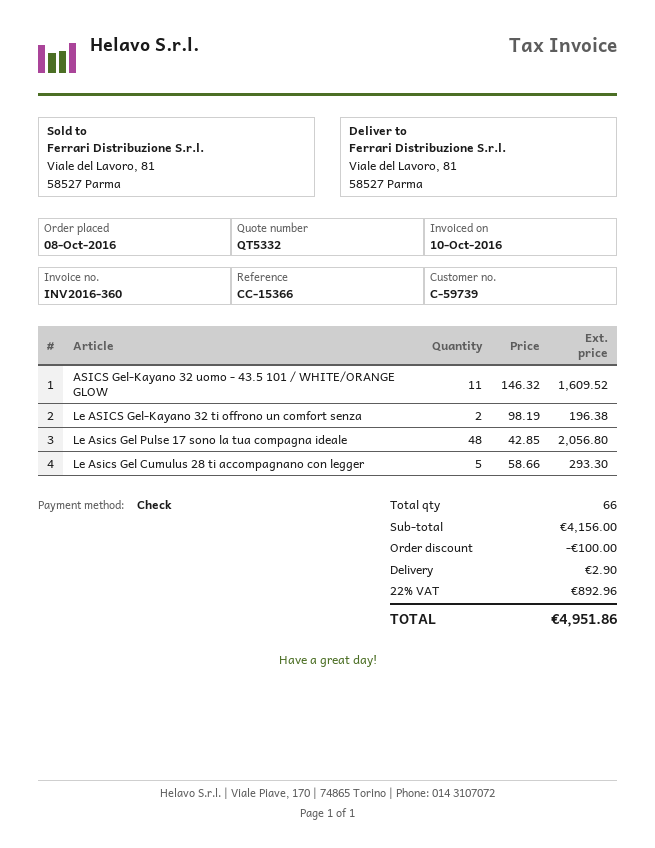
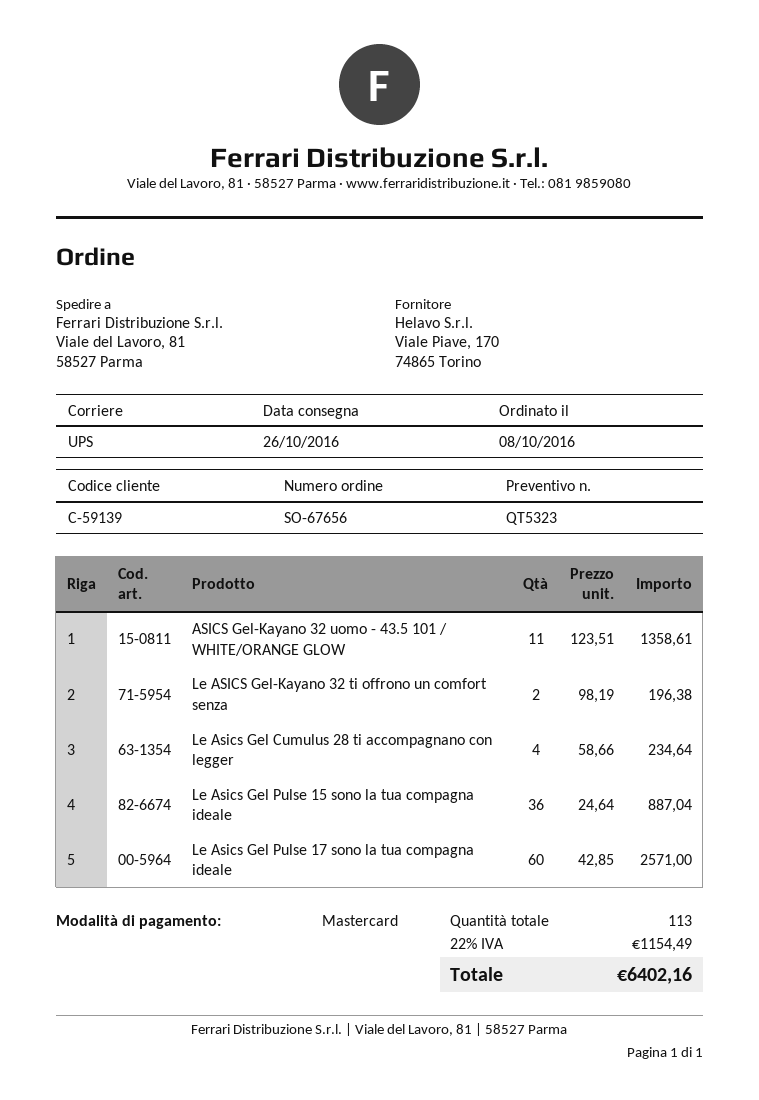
quote number: QT5332 -> QT5323
customer number: C-59739 -> C-59139
payment method: cheque -> Mastercard
ASICS Gel-Kayano 32 uomo - 43.5 101 / WHITE/ORANGE GLOW: 11 x 146.32 = 1609.52 -> 11 x 123.51 = 1358.61
Le Asics Gel Pulse 17 sono la tua compagna ideale: 48 x 42.85 = 2056.80 -> 60 x 42.85 = 2571.00
Le Asics Gel Cumulus 28 ti accompagnano con legger: 5 x 58.66 = 293.30 -> 4 x 58.66 = 234.64
Le Asics Gel Pulse 15 sono la tua compagna ideale: none -> 36 x 24.64 = 887.04
total quantity: 66 -> 113
discount: 100.00 -> none
shipping: 2.90 -> none
tax: 22% = 892.96 -> 22% = 1154.49
total: 4951.86 -> 6402.16

